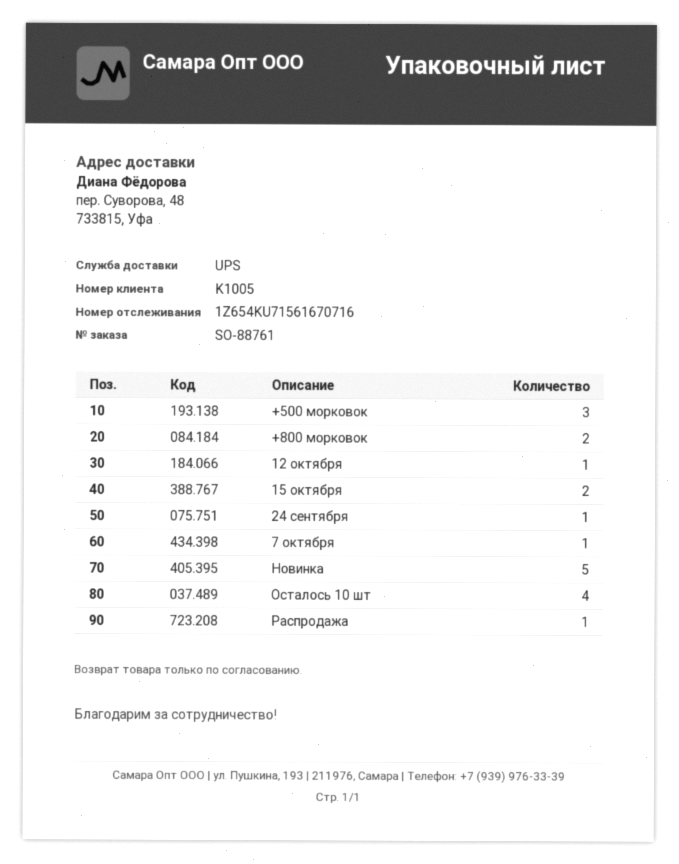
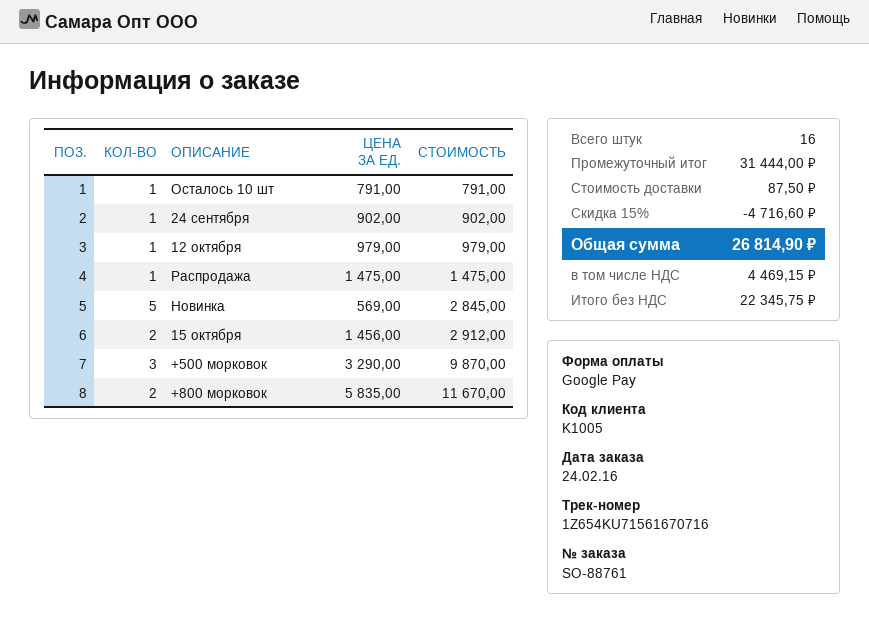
7 октября: 1 -> none
Осталось 10 шт: 4 -> 1

